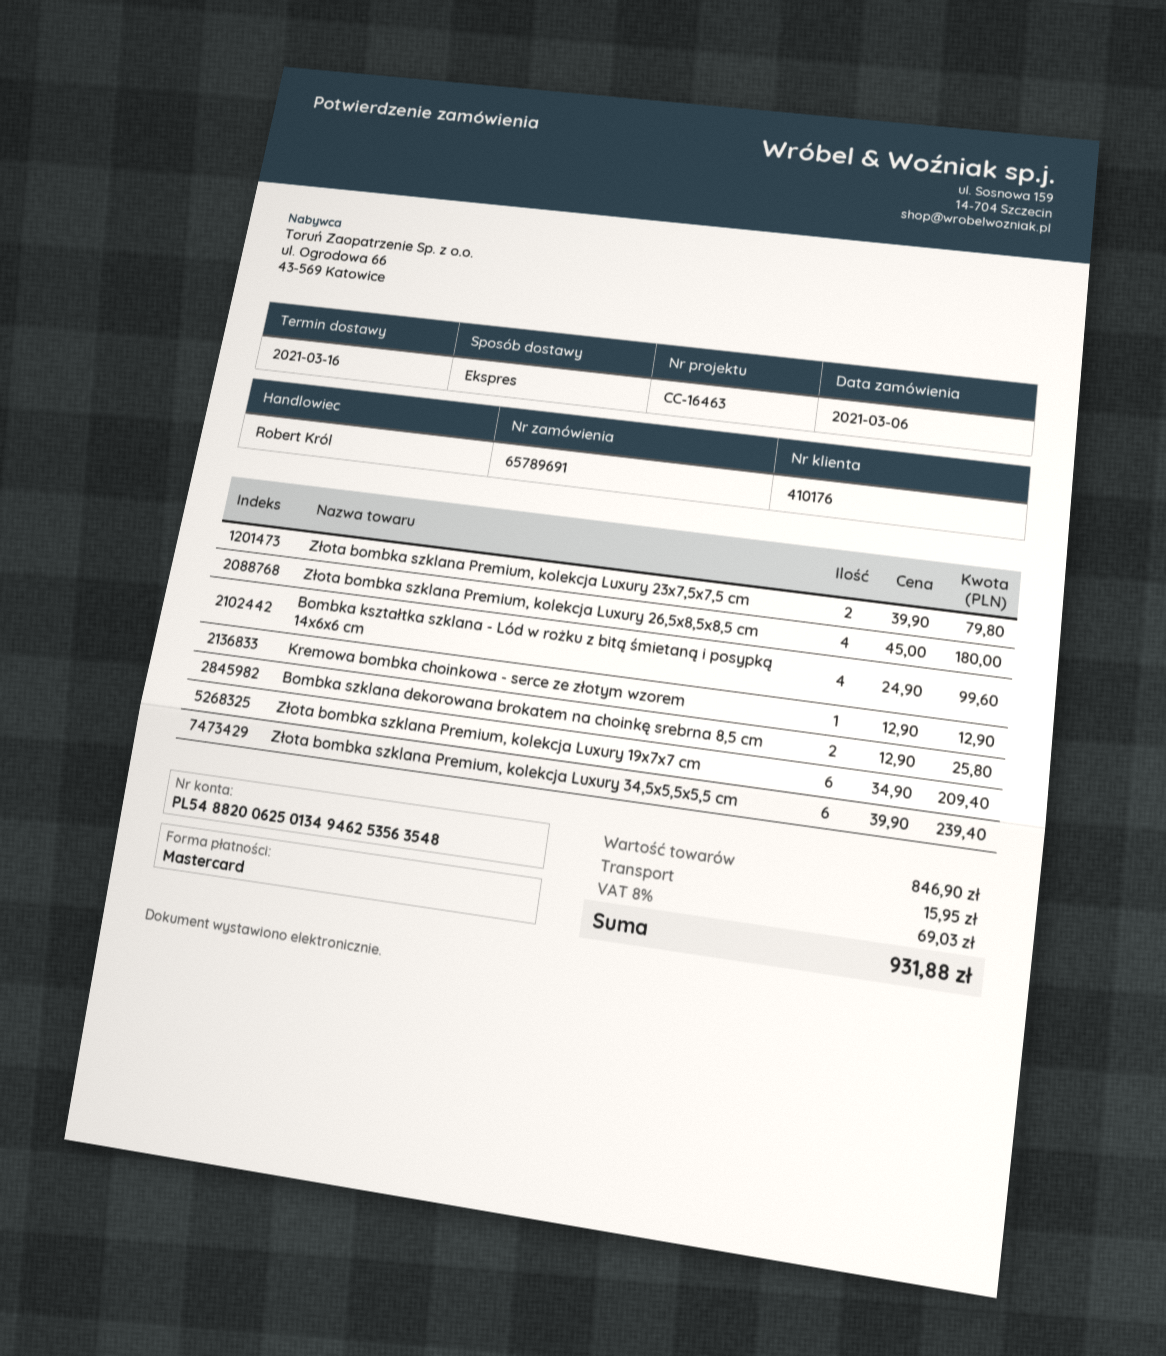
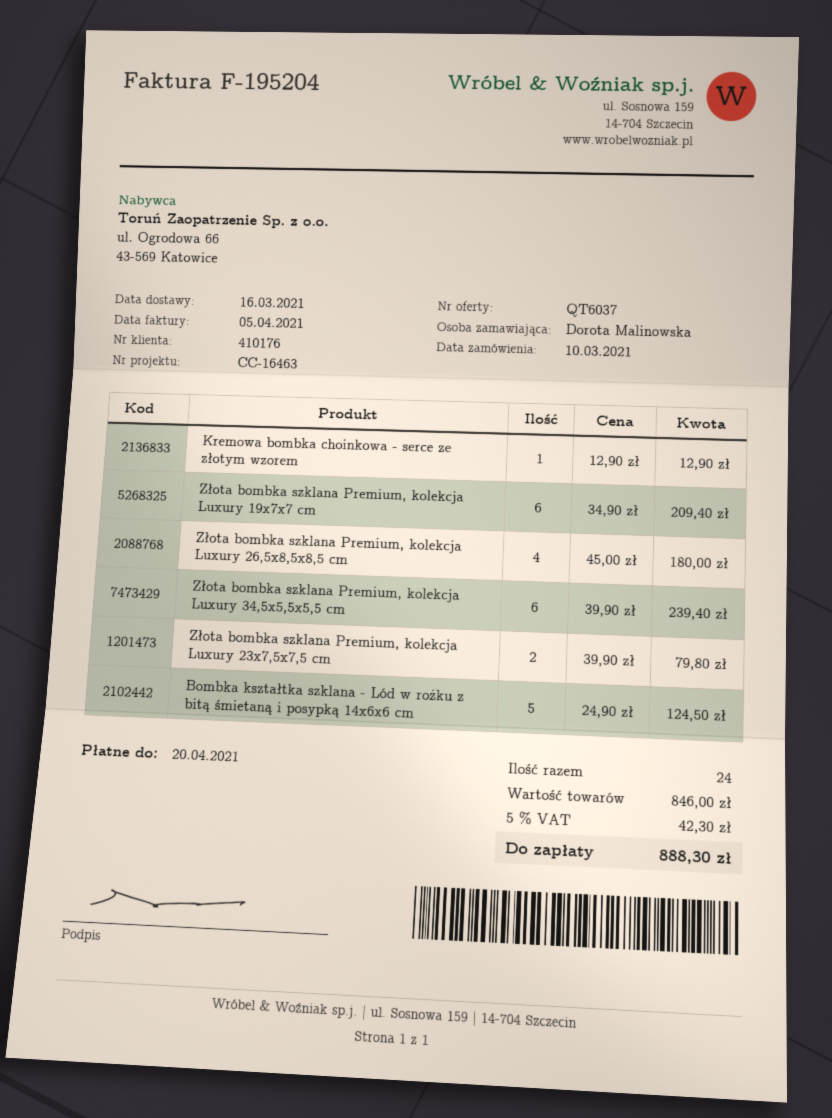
order date: 2021-03-06 -> 2021-03-10
Bombka kształtka szklana - Lód w rożku z bitą śmietaną i posypką 14x6x6 cm: 4 x 24.90 = 99.60 -> 5 x 24.90 = 124.50
Bombka szklana dekorowana brokatem na choinkę srebrna 8,5 cm: 2 x 12.90 = 25.80 -> none
subtotal: 846.90 -> 846.00
shipping: 15.95 -> none
tax: 8% = 69.03 -> 5% = 42.30
total: 931.88 -> 888.30

